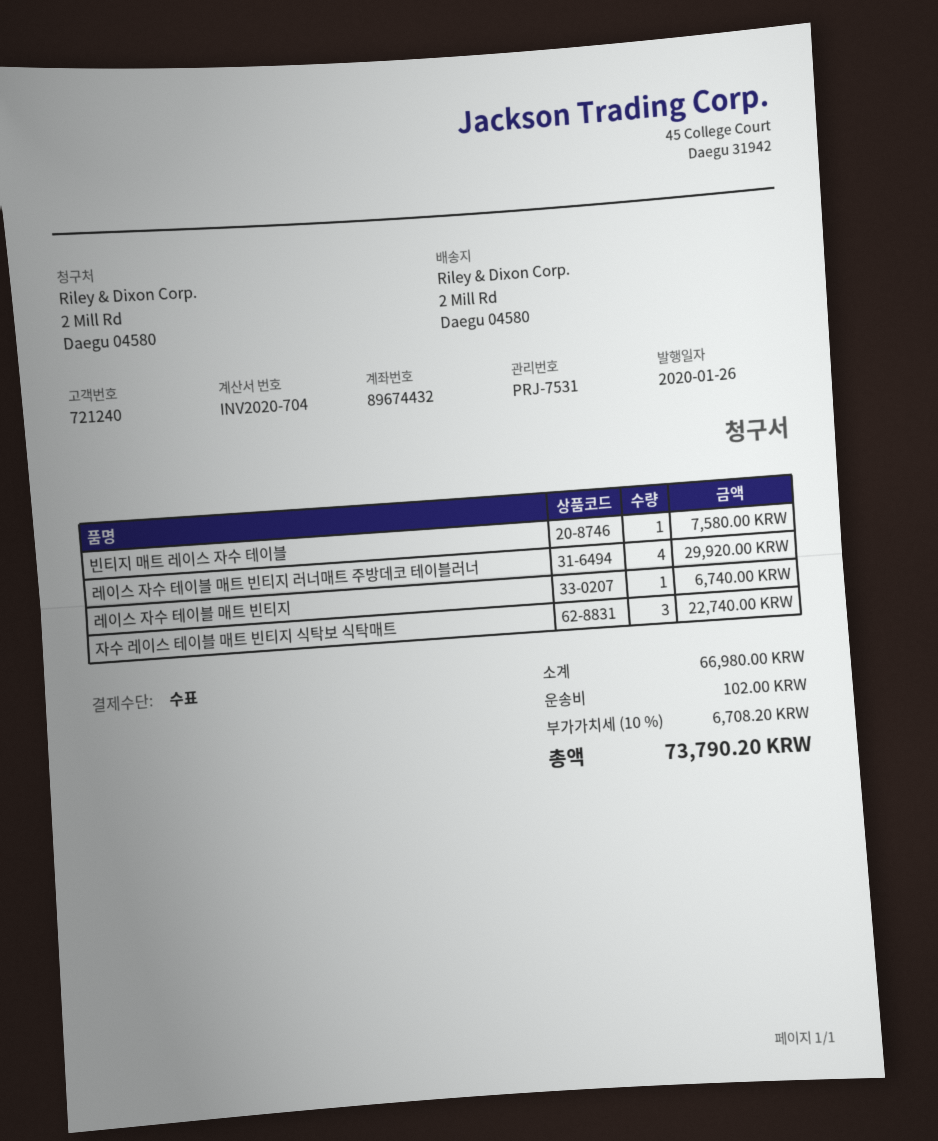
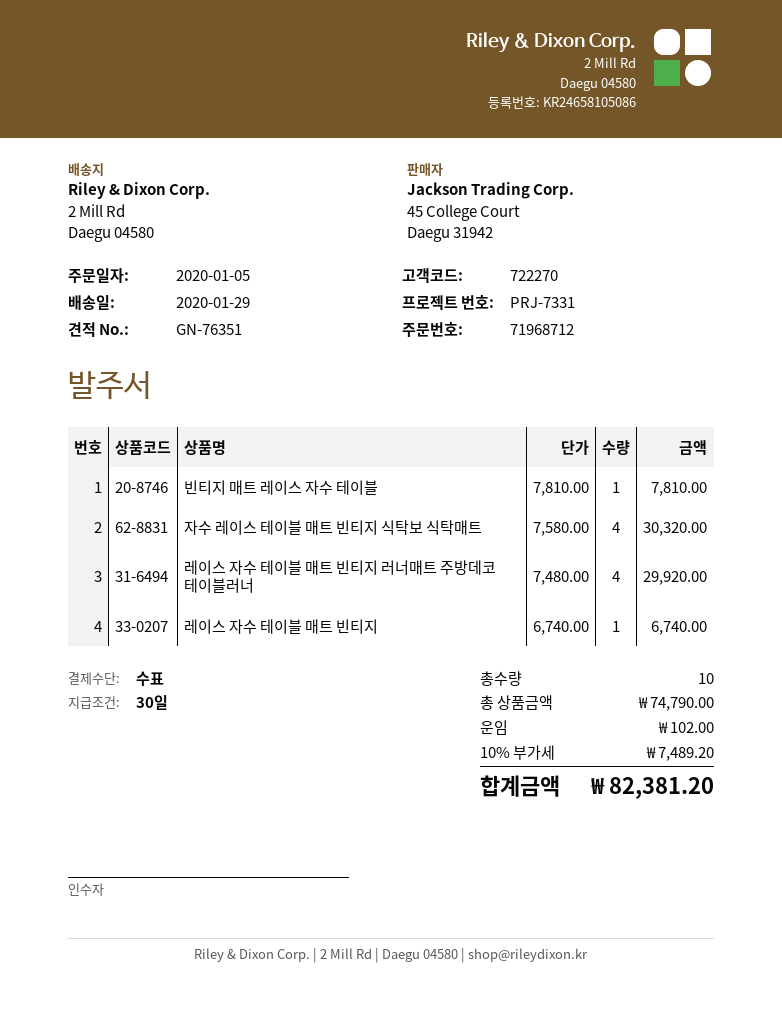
customer number: 721240 -> 722270
reference: PRJ-7531 -> PRJ-7331
빈티지 매트 레이스 자수 테이블: 1 for 7580.00 -> 1 for 7810.00
자수 레이스 테이블 매트 빈티지 식탁보 식탁매트: 3 for 22740.00 -> 4 for 30320.00
subtotal: 66980.00 -> 74790.00
tax: 10% = 6708.20 -> 10% = 7489.20
total: 73790.20 -> 82381.20

